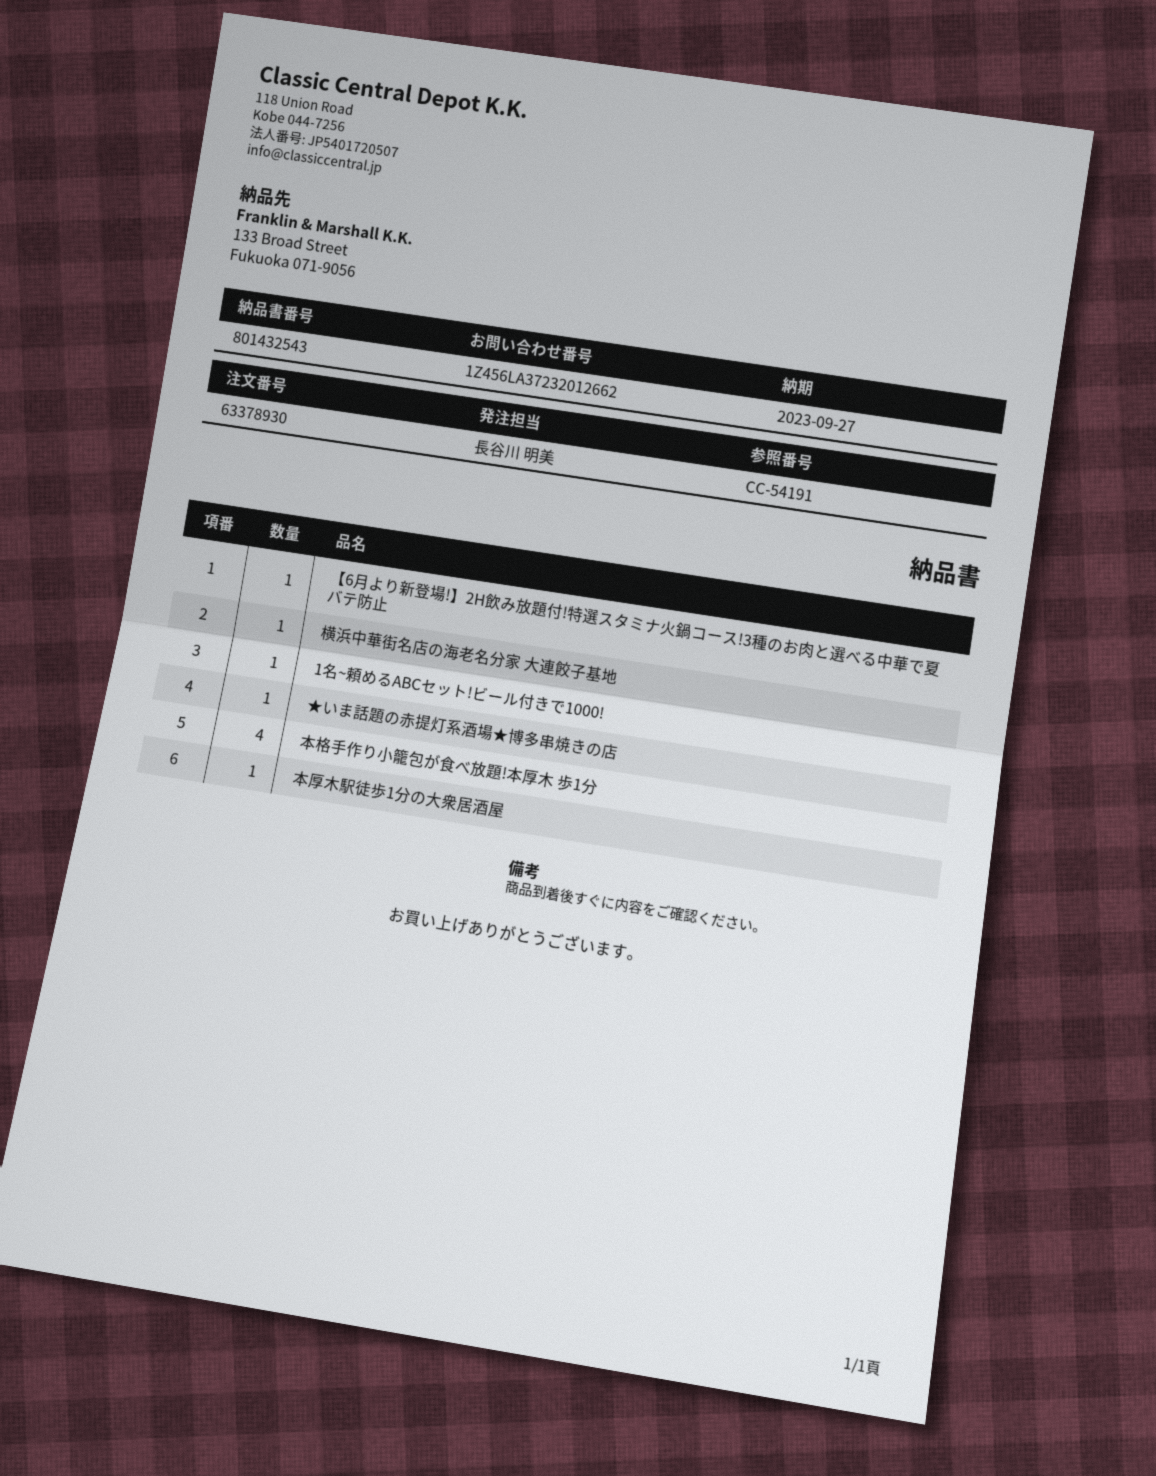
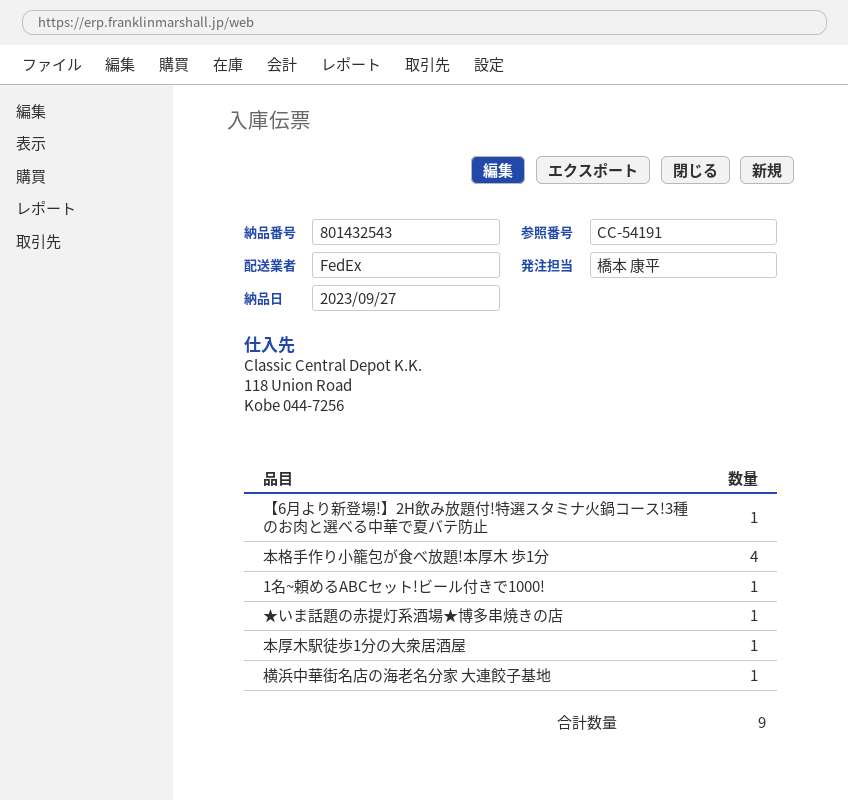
ordered by: 長谷川 明美 -> 橋本 康平

